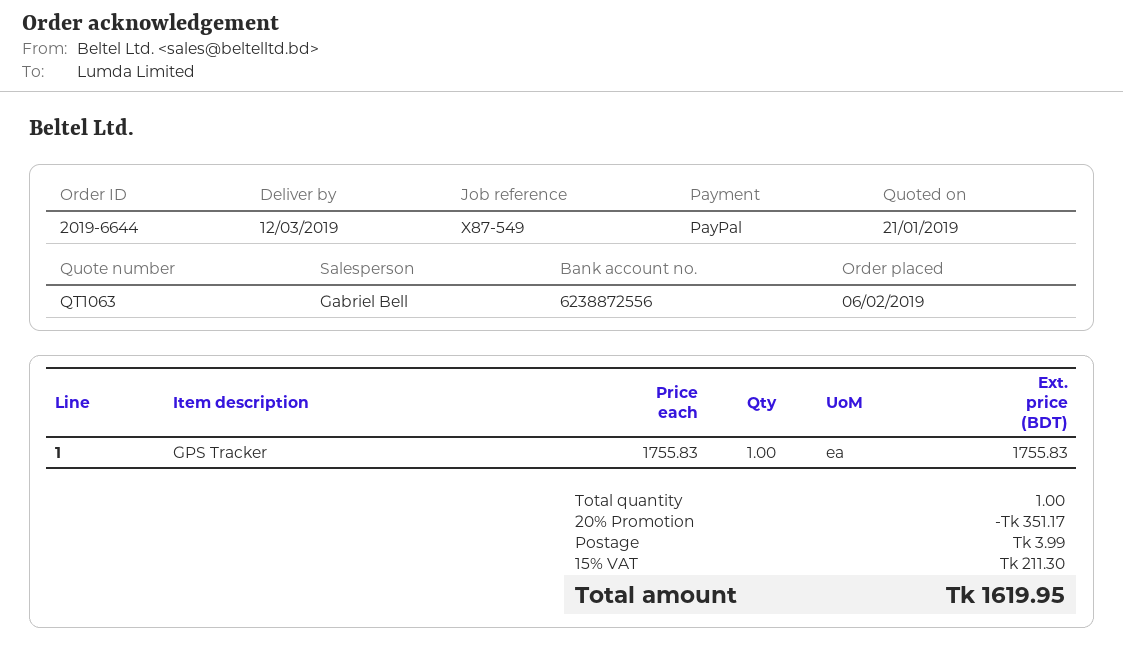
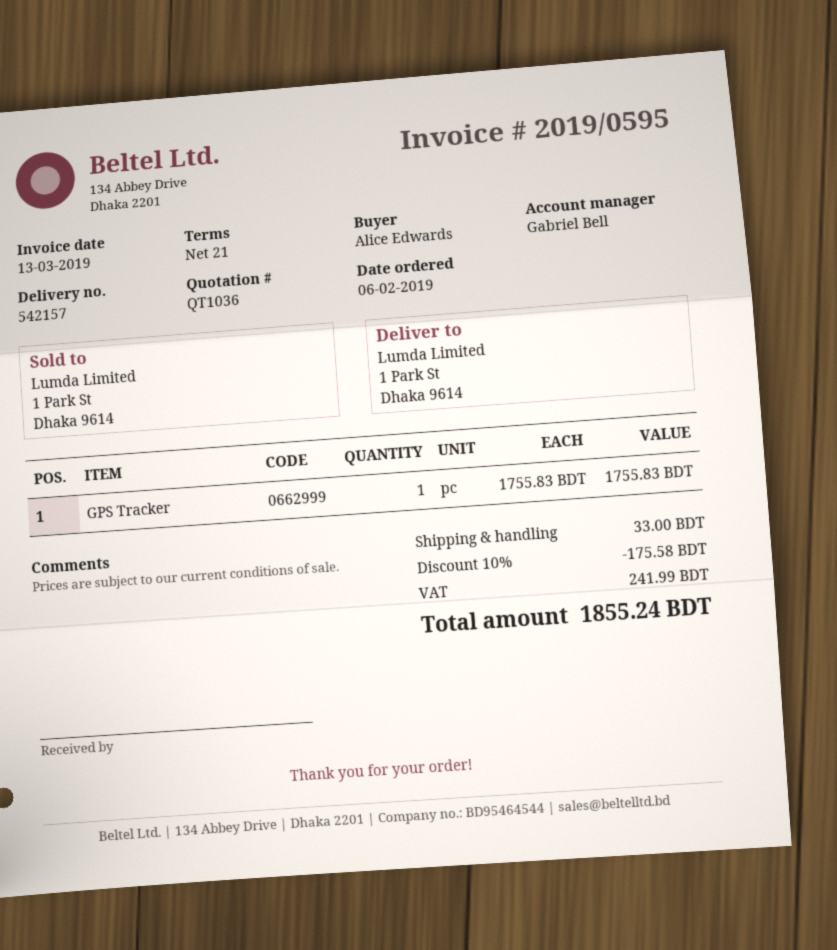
quote number: QT1063 -> QT1036
discount: 20% = 351.17 -> 10% = 175.58
shipping: 3.99 -> 33.00
tax: 211.30 -> 241.99
total: 1619.95 -> 1855.24

